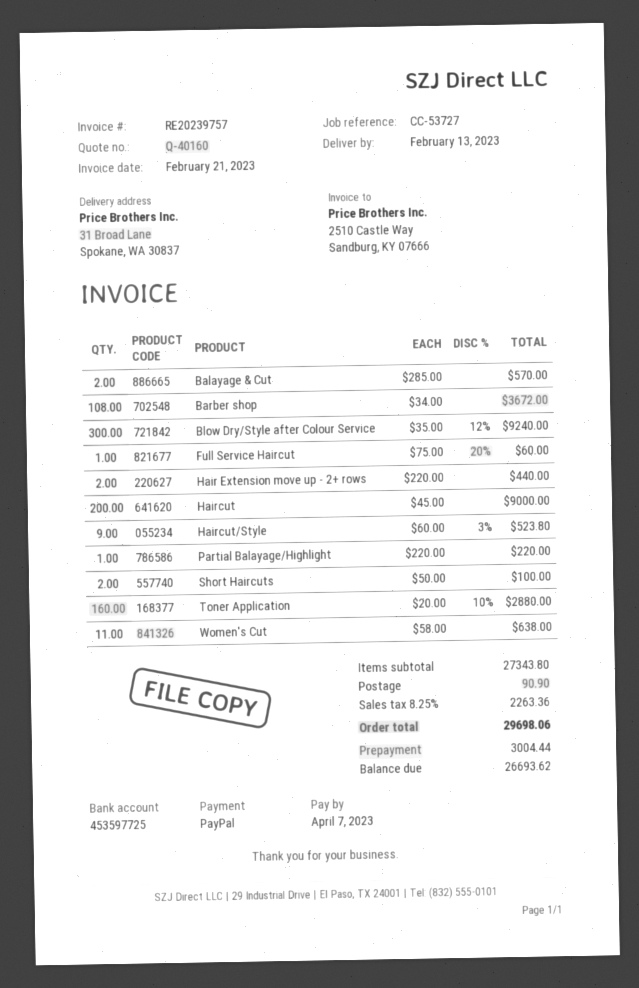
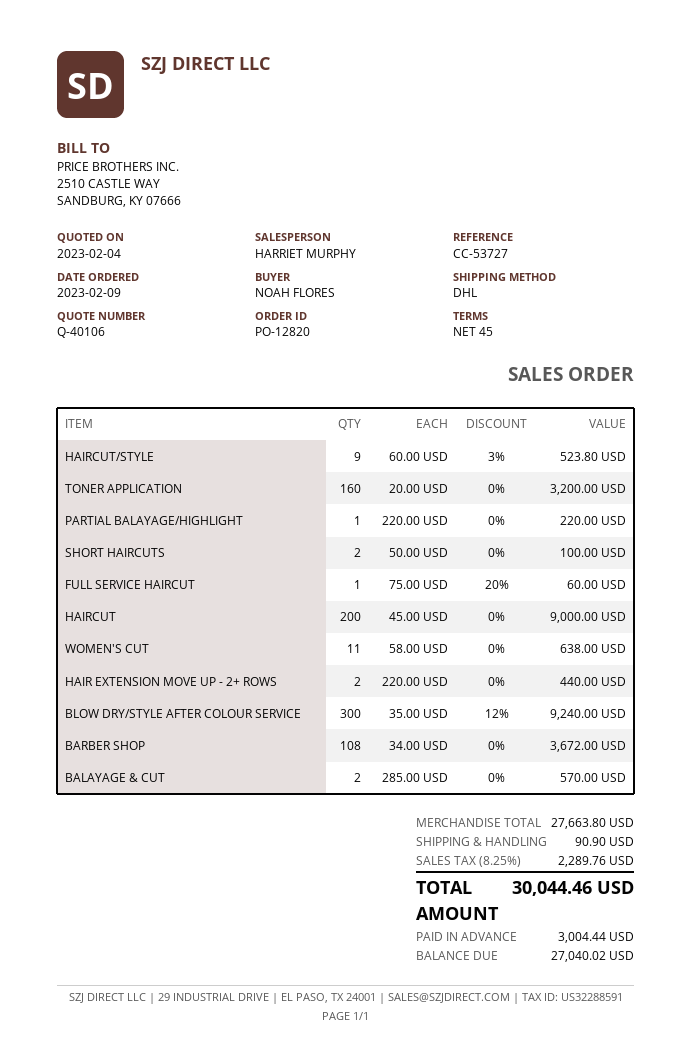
quote number: Q-40160 -> Q-40106
Toner Application: 160 x 20.00 - 10% = 2880.00 -> 160 x 20.00 = 3200.00
subtotal: 27343.80 -> 27663.80
tax: 8.25% = 2263.36 -> 8.25% = 2289.76
total: 29698.06 -> 30044.46
balance: 26693.62 -> 27040.02

